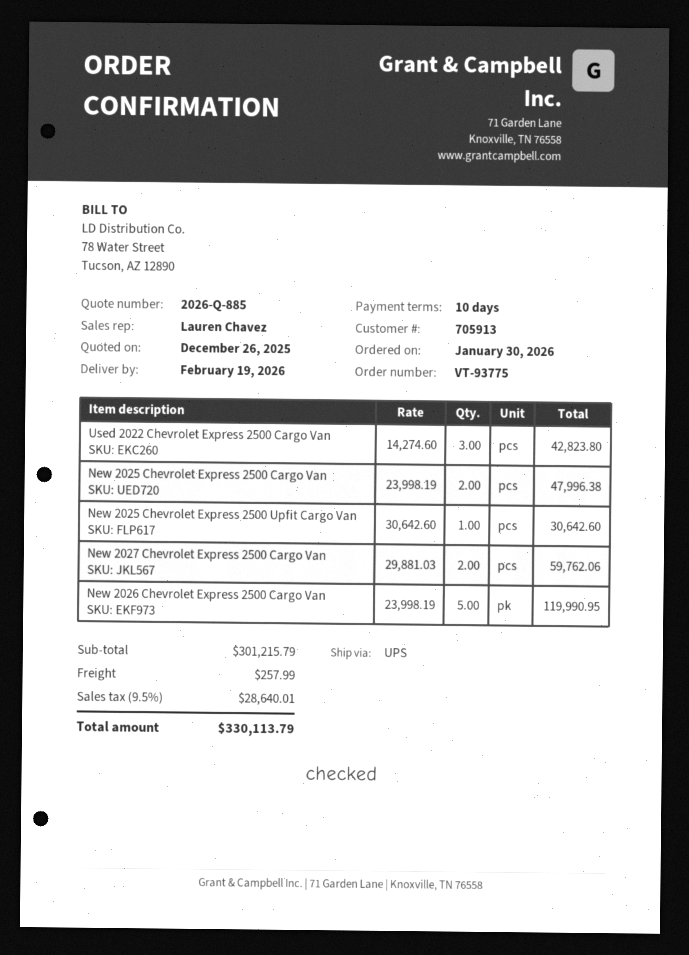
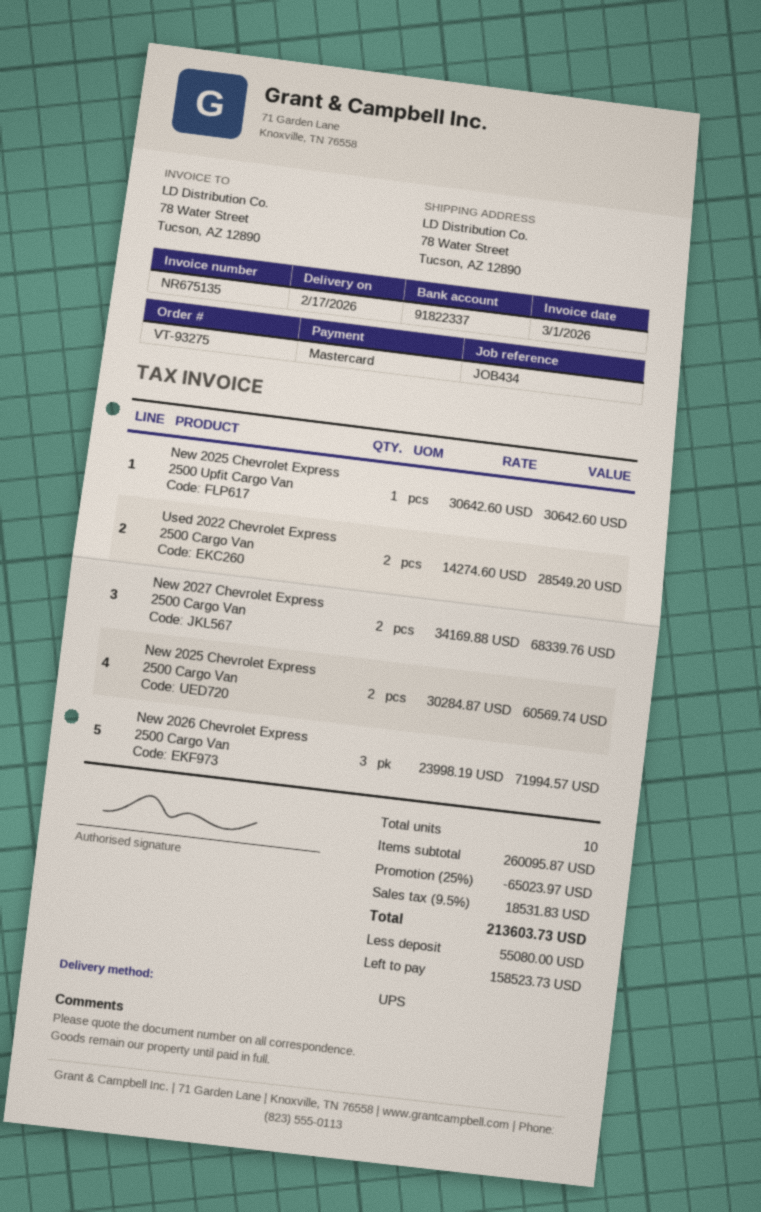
order number: VT-93775 -> VT-93275
delivery date: 2026-02-19 -> 2026-02-17
Used 2022 Chevrolet Express 2500 Cargo Van: 3 x 14274.60 = 42823.80 -> 2 x 14274.60 = 28549.20
New 2025 Chevrolet Express 2500 Cargo Van: 2 x 23998.19 = 47996.38 -> 2 x 30284.87 = 60569.74
New 2027 Chevrolet Express 2500 Cargo Van: 2 x 29881.03 = 59762.06 -> 2 x 34169.88 = 68339.76
New 2026 Chevrolet Express 2500 Cargo Van: 5 x 23998.19 = 119990.95 -> 3 x 23998.19 = 71994.57
subtotal: 301215.79 -> 260095.87
discount: none -> 25% = 65023.97
shipping: 257.99 -> none
tax: 9.5% = 28640.01 -> 9.5% = 18531.83
total: 330113.79 -> 213603.73

